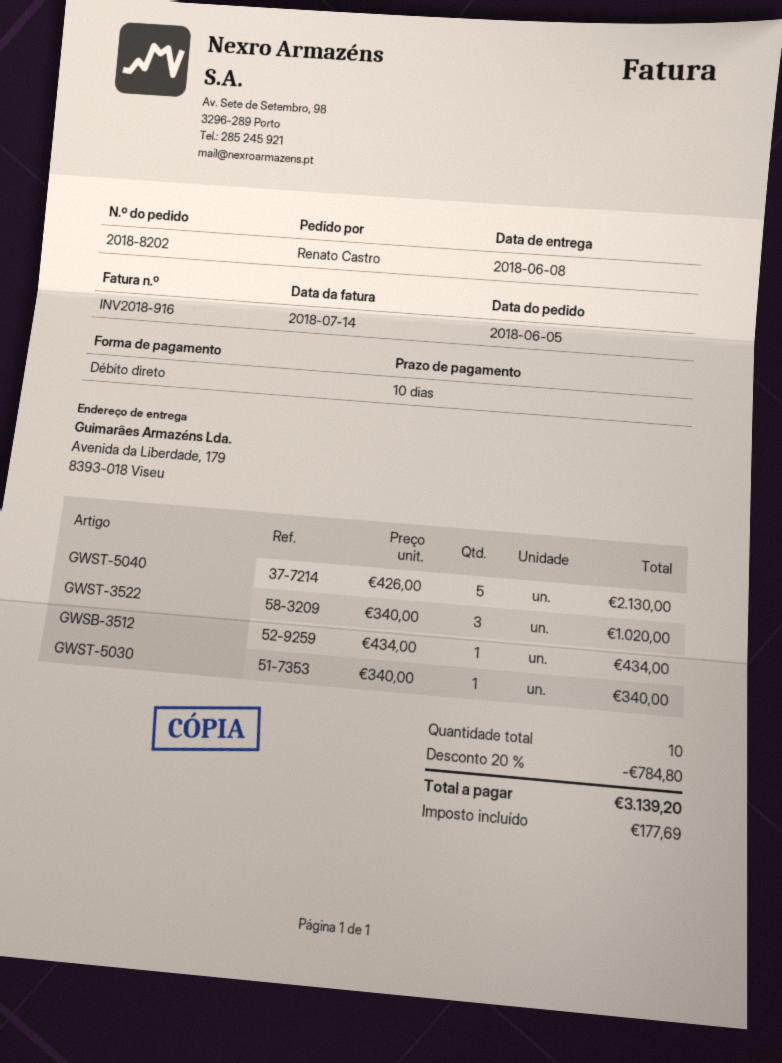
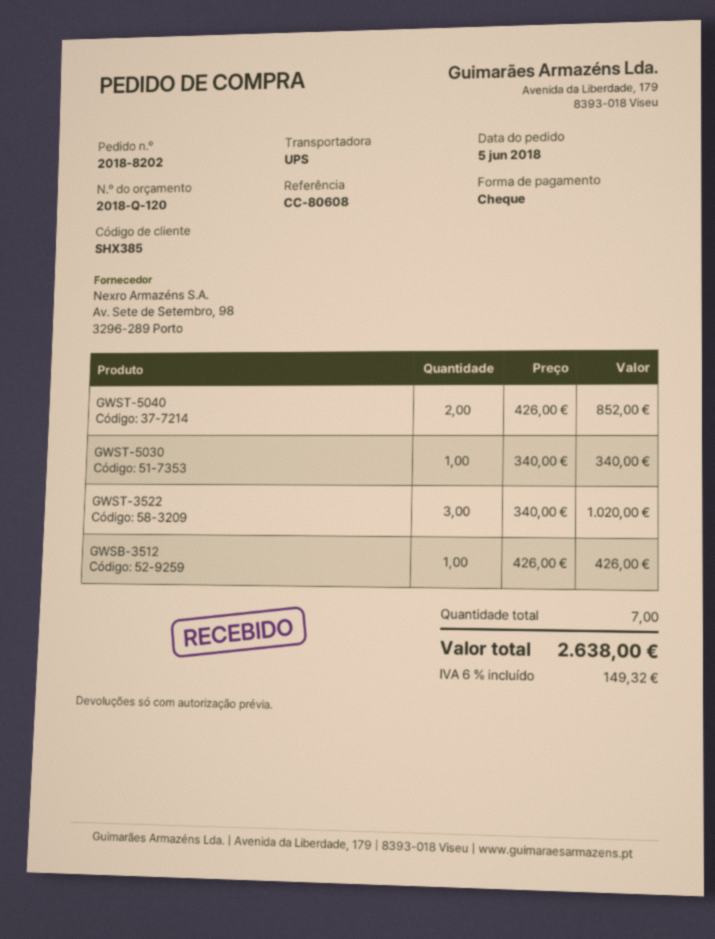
payment method: direct debit -> cheque
GWST-5040: 5 x 426.00 = 2130.00 -> 2 x 426.00 = 852.00
GWSB-3512: 1 x 434.00 = 434.00 -> 1 x 426.00 = 426.00
total quantity: 10 -> 7
discount: 20% = 784.80 -> none
tax: 177.69 -> 149.32
total: 3139.20 -> 2638.00

